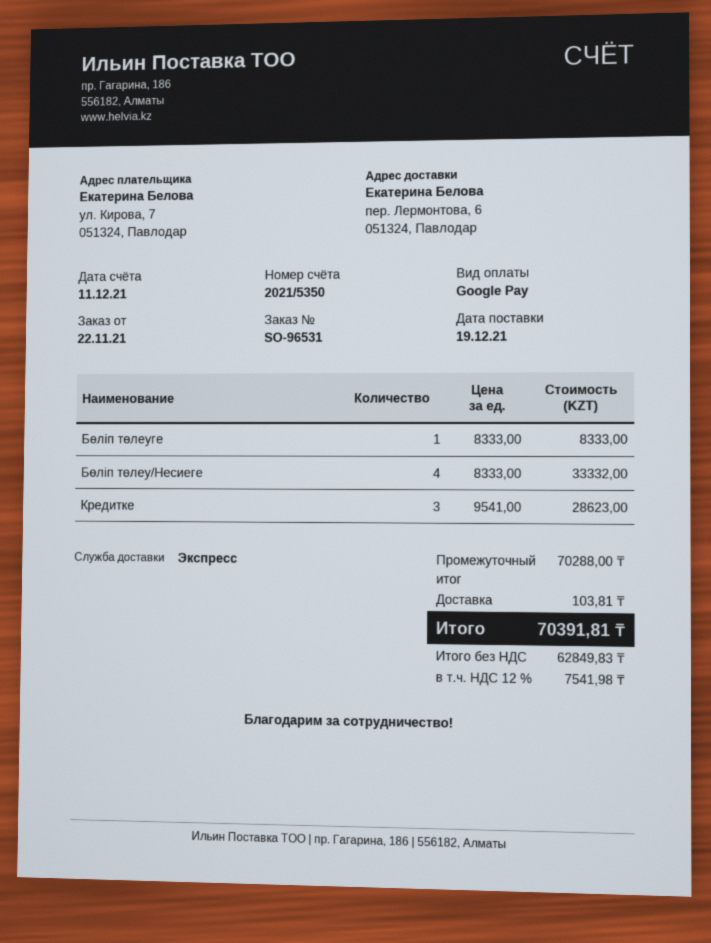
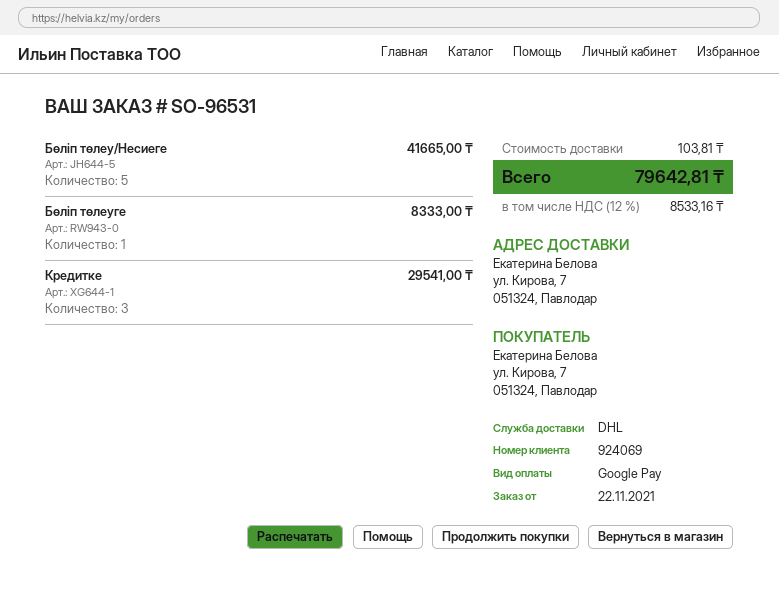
shipping method: express -> DHL
ship to: пер. Лермонтова, 6, 051324, Павлодар -> ул. Кирова, 7, 051324, Павлодар
Бөліп төлеу/Несиеге: 4 for 33332.00 -> 5 for 41665.00
Кредитке: 3 for 28623.00 -> 3 for 29541.00
tax: 12% = 7541.98 -> 12% = 8533.16
total: 70391.81 -> 79642.81

